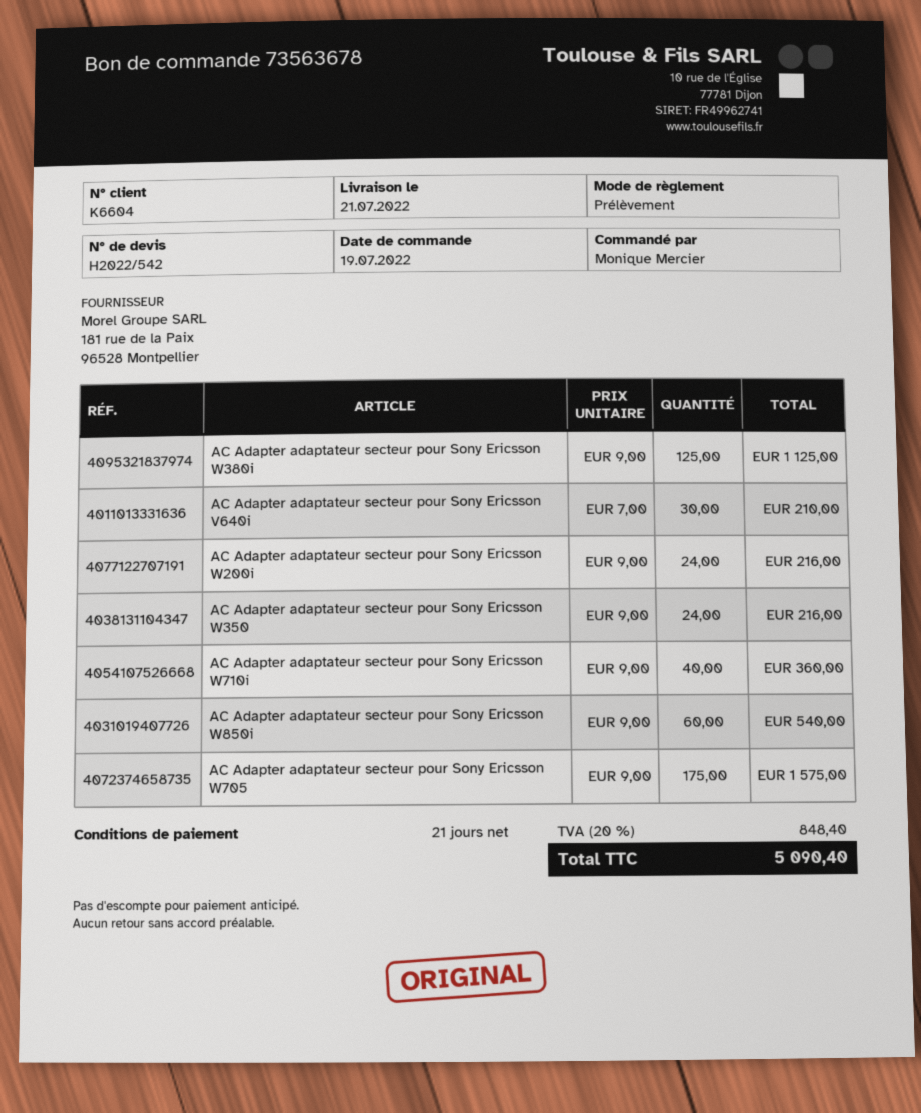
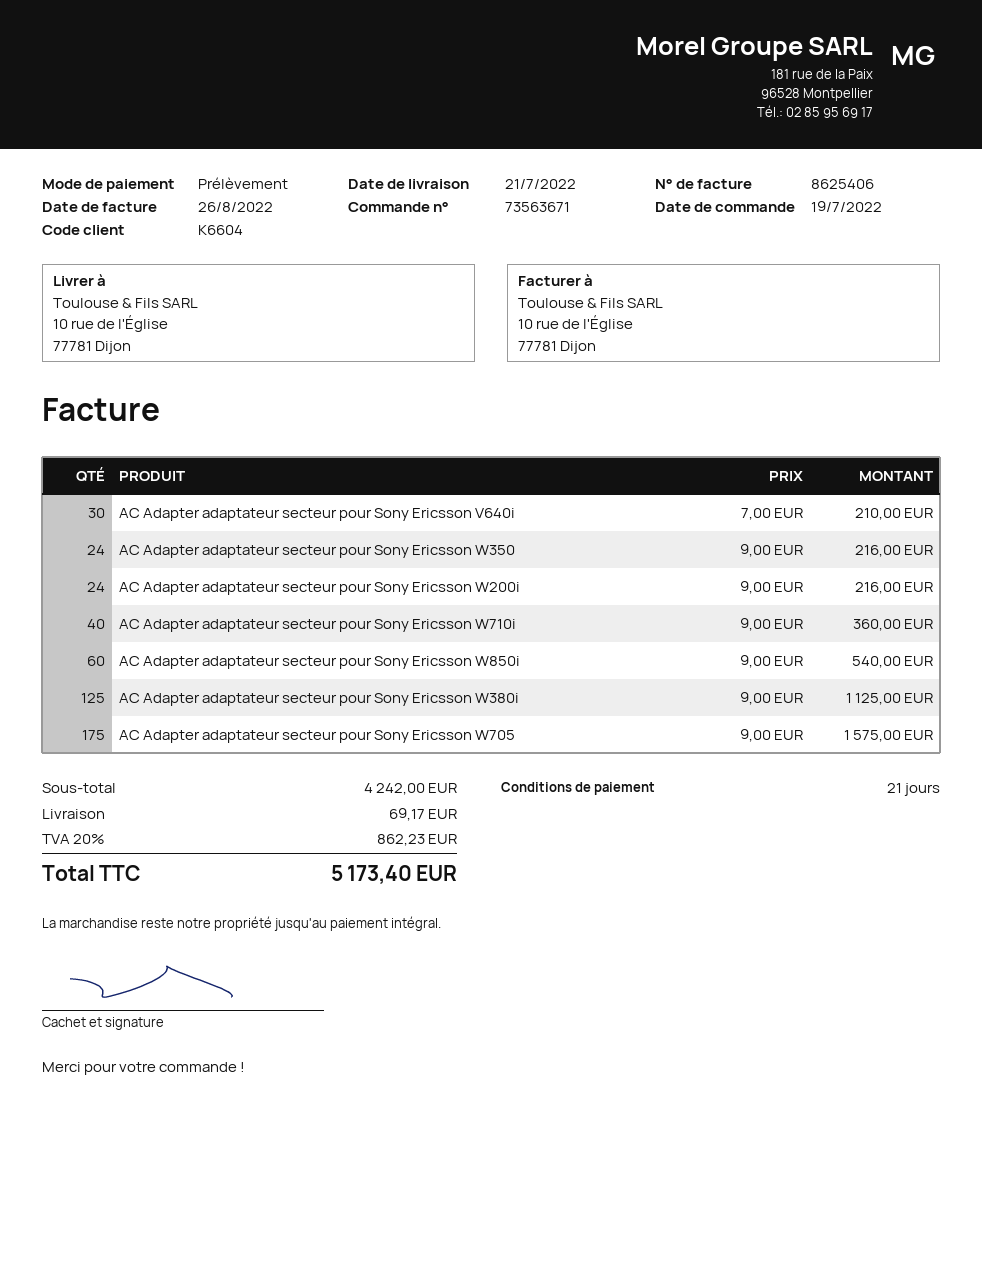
order number: 73563678 -> 73563671
shipping: none -> 69.17
tax: 20% = 848.40 -> 20% = 862.23
total: 5090.40 -> 5173.40

